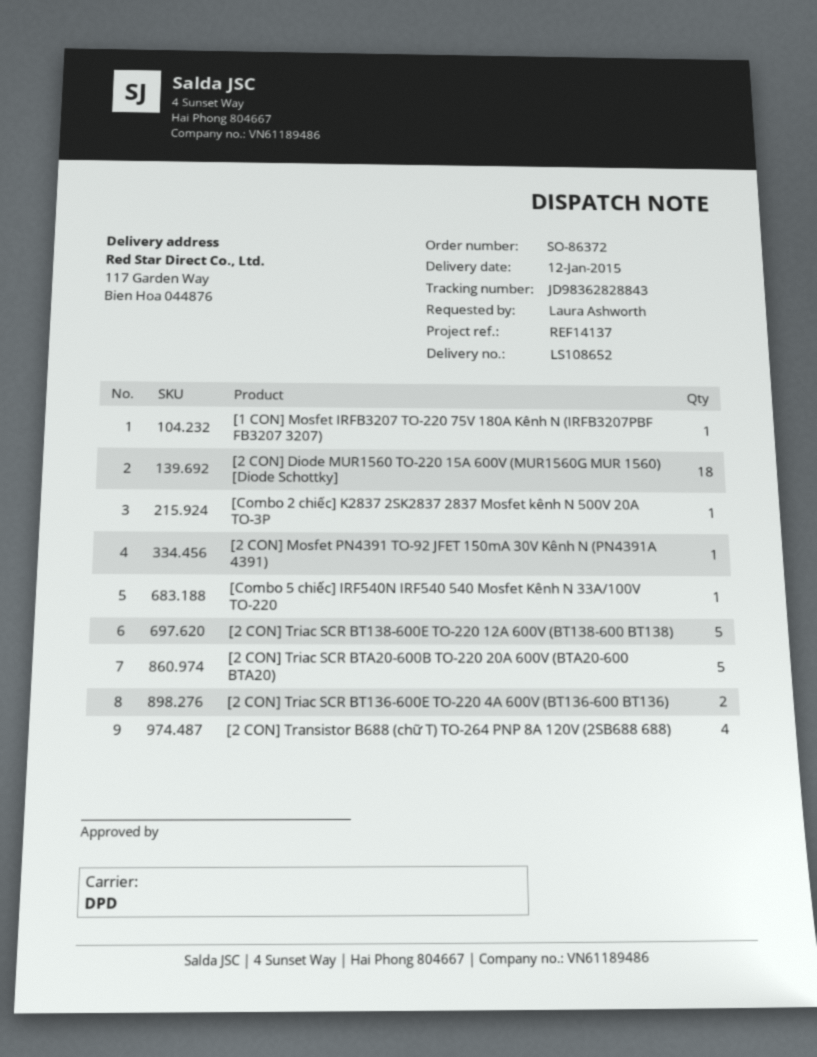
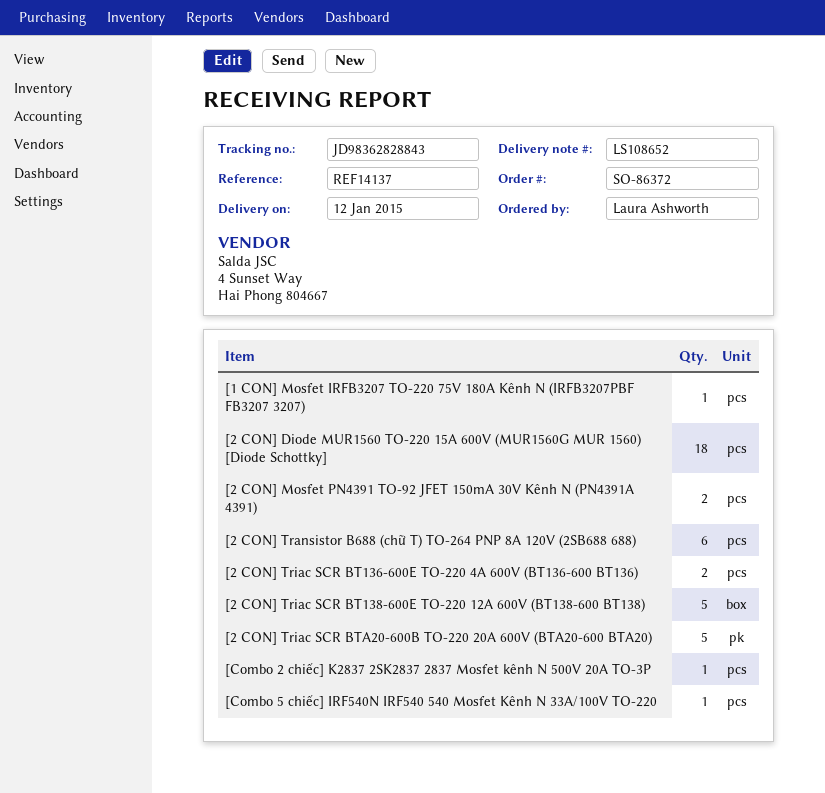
[2 CON] Mosfet PN4391 TO-92 JFET 150mA 30V Kênh N (PN4391A 4391): 1 -> 2
[2 CON] Transistor B688 (chữ T) TO-264 PNP 8A 120V (2SB688 688): 4 -> 6

